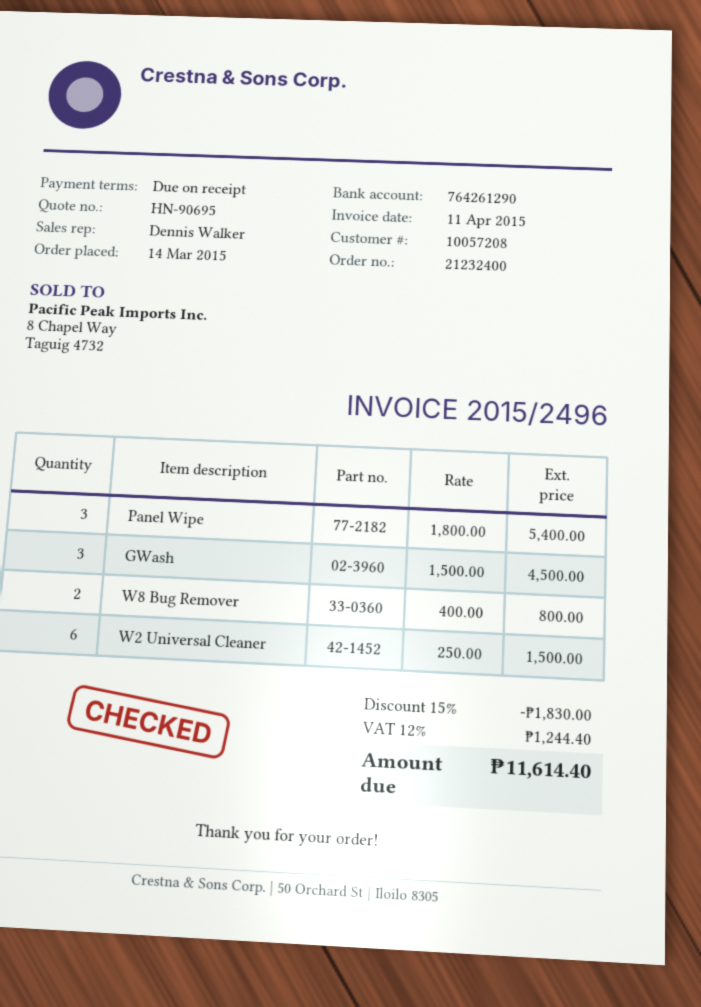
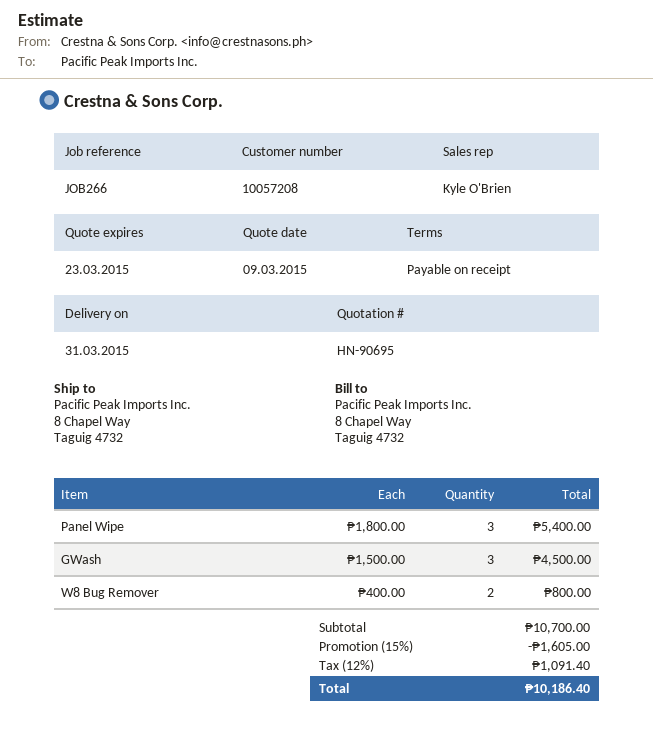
sales rep: Dennis Walker -> Kyle O'Brien
W2 Universal Cleaner: 6 x 250.00 = 1500.00 -> none
discount: 15% = 1830.00 -> 15% = 1605.00
tax: 12% = 1244.40 -> 12% = 1091.40
total: 11614.40 -> 10186.40

